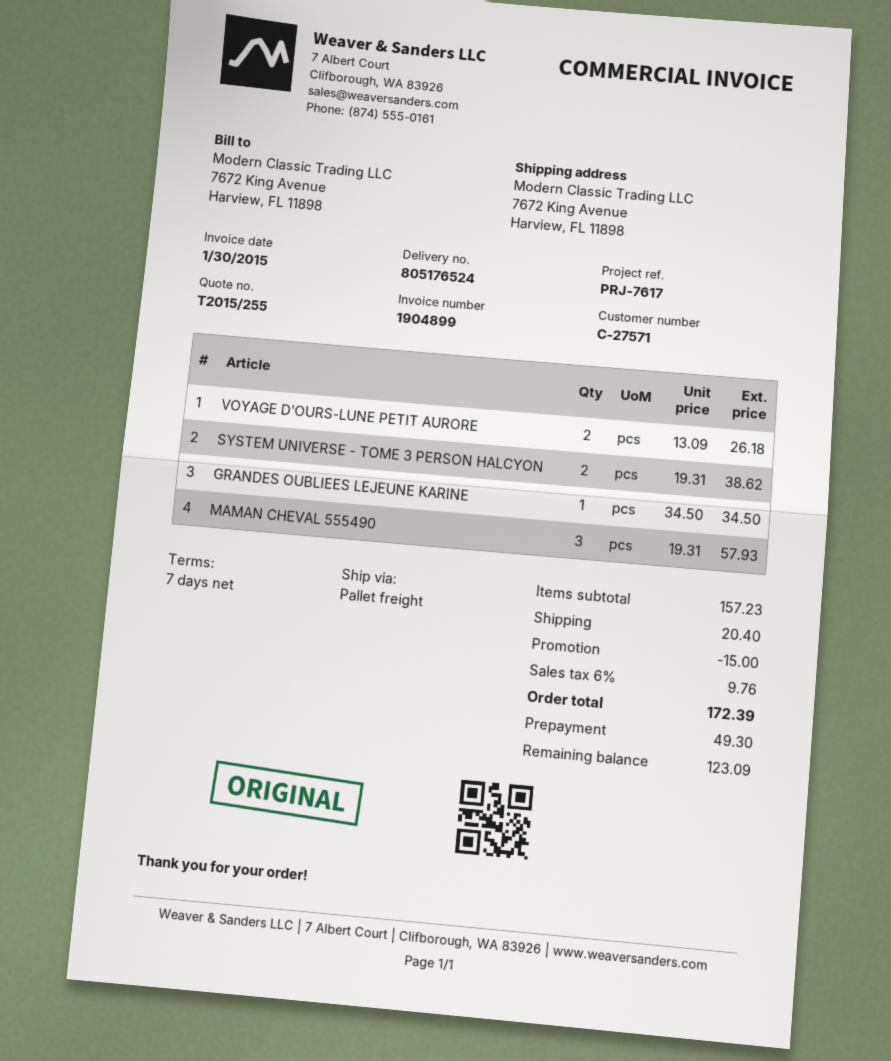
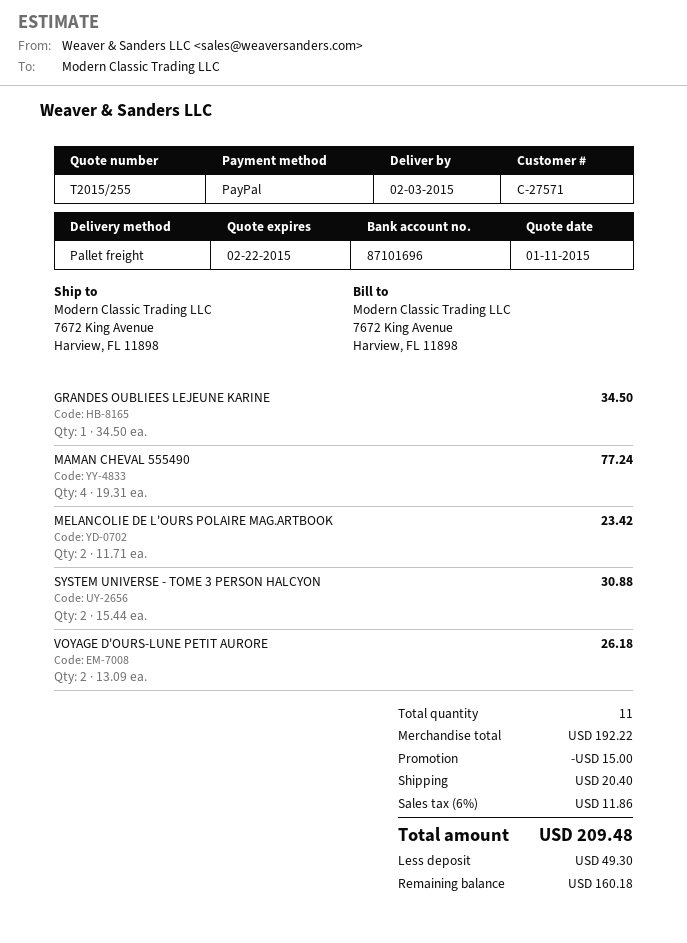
SYSTEM UNIVERSE - TOME 3 PERSON HALCYON: 2 x 19.31 = 38.62 -> 2 x 15.44 = 30.88
MAMAN CHEVAL 555490: 3 x 19.31 = 57.93 -> 4 x 19.31 = 77.24
MELANCOLIE DE L'OURS POLAIRE MAG.ARTBOOK: none -> 2 x 11.71 = 23.42
subtotal: 157.23 -> 192.22
tax: 6% = 9.76 -> 6% = 11.86
total: 172.39 -> 209.48
balance: 123.09 -> 160.18

